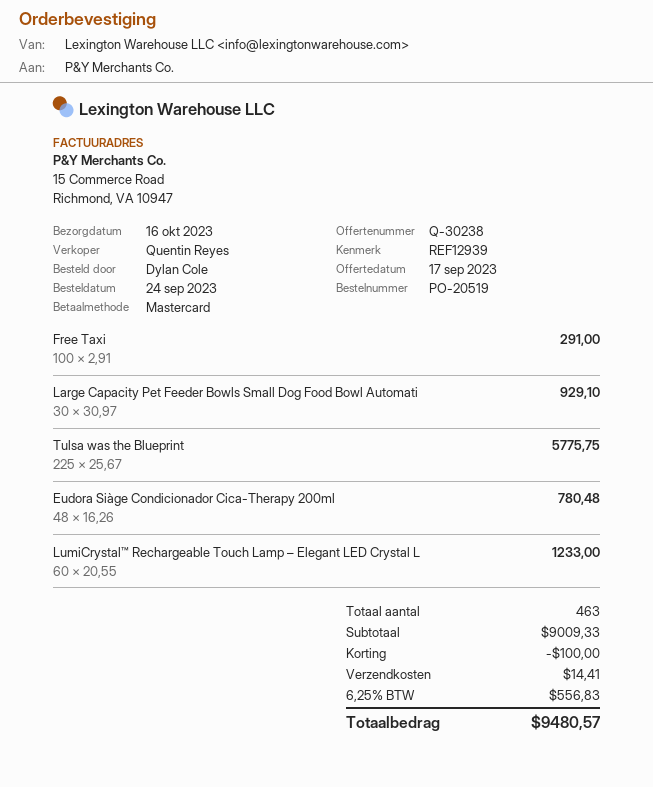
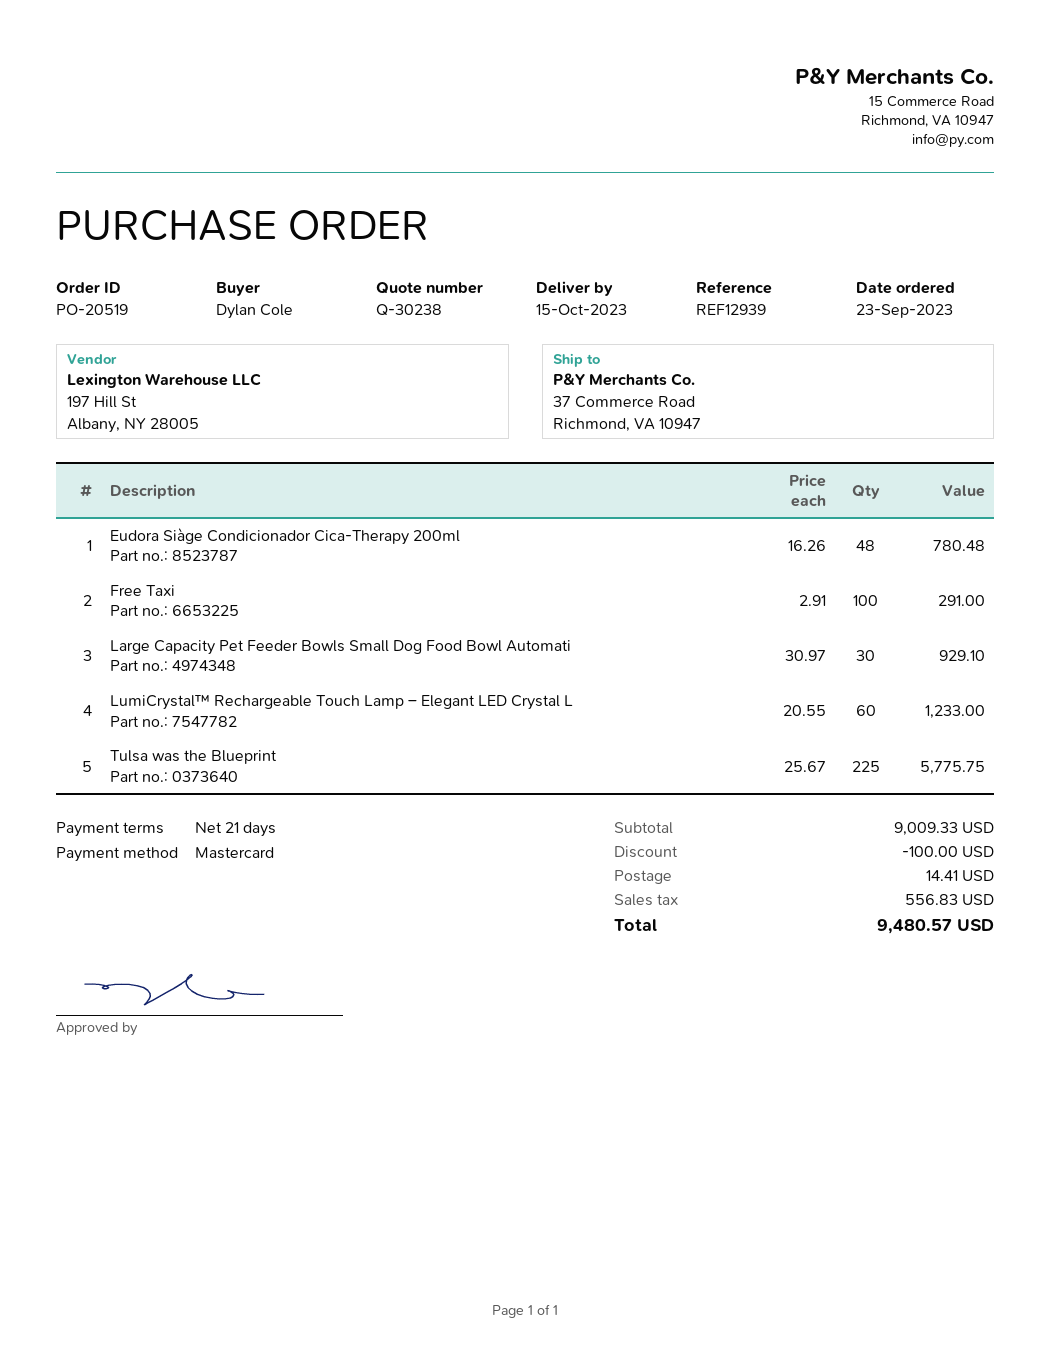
order date: 2023-09-24 -> 2023-09-23
delivery date: 2023-10-16 -> 2023-10-15

